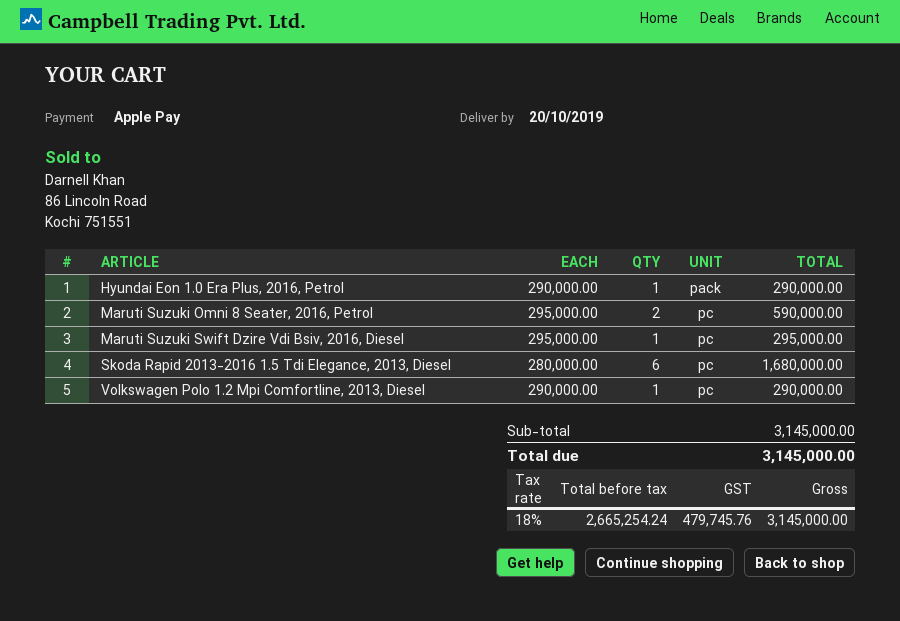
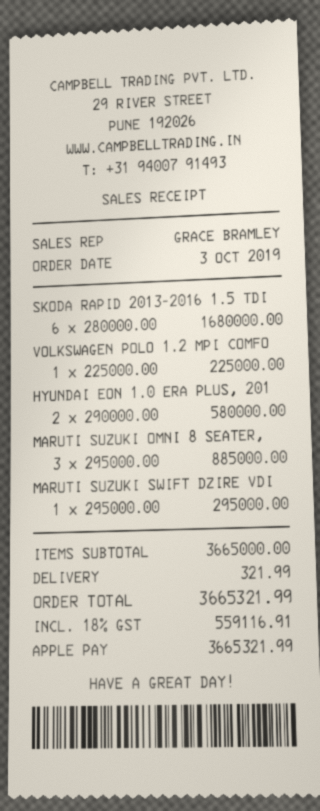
Hyundai Eon 1.0 Era Plus, 2016, Petrol: 1 x 290000.00 = 290000.00 -> 2 x 290000.00 = 580000.00
Maruti Suzuki Omni 8 Seater, 2016, Petrol: 2 x 295000.00 = 590000.00 -> 3 x 295000.00 = 885000.00
Volkswagen Polo 1.2 Mpi Comfortline, 2013, Diesel: 1 x 290000.00 = 290000.00 -> 1 x 225000.00 = 225000.00
subtotal: 3145000.00 -> 3665000.00
shipping: none -> 321.99
tax: 18% = 479745.76 -> 18% = 559116.91
total: 3145000.00 -> 3665321.99

